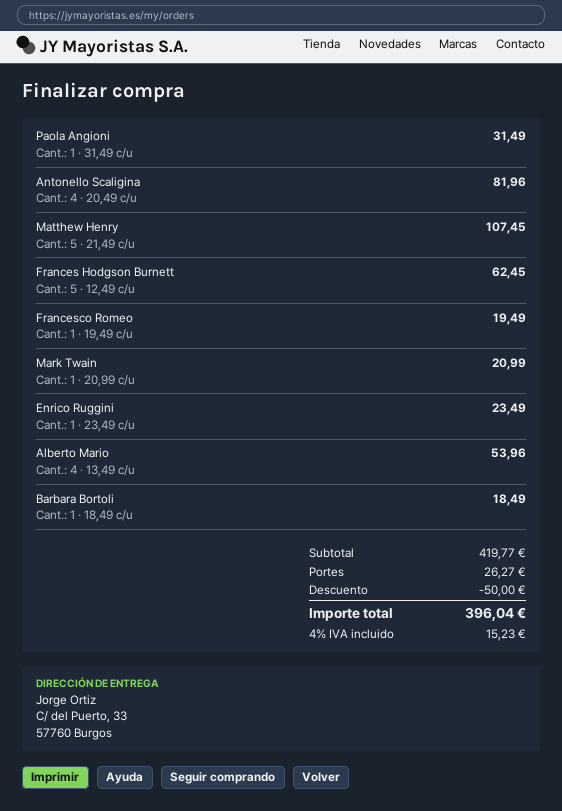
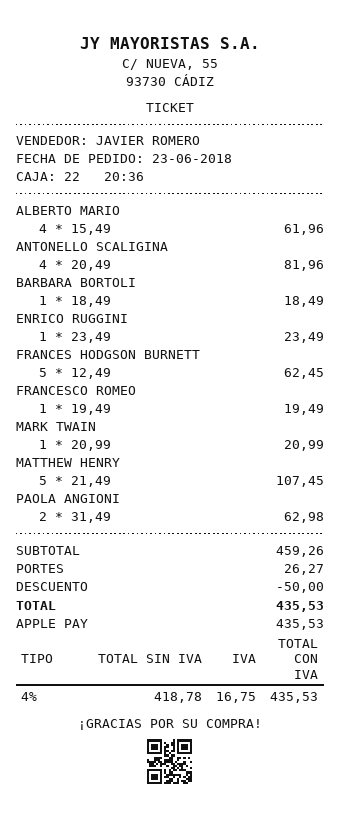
Paola Angioni: 1 x 31.49 = 31.49 -> 2 x 31.49 = 62.98
Alberto Mario: 4 x 13.49 = 53.96 -> 4 x 15.49 = 61.96
subtotal: 419.77 -> 459.26
tax: 4% = 15.23 -> 4% = 16.75
total: 396.04 -> 435.53

